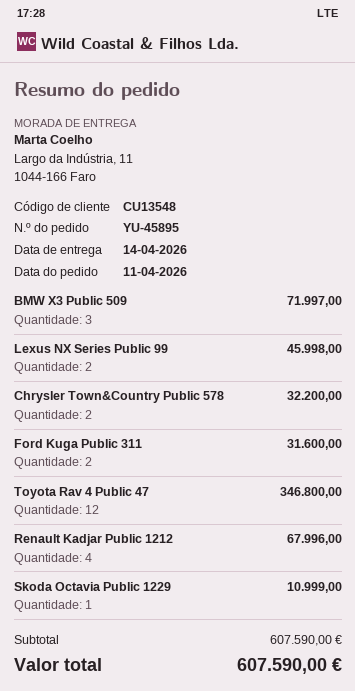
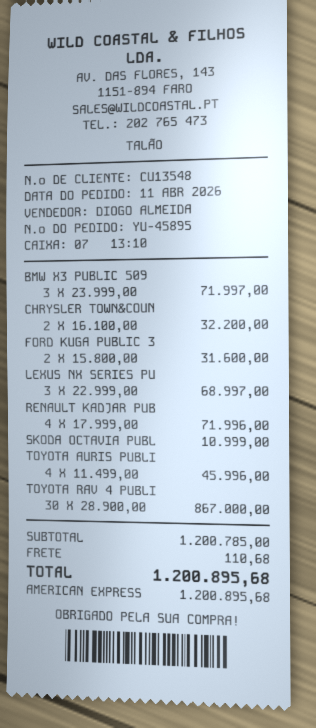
Lexus NX Series Public 99: 2 for 45998.00 -> 3 for 68997.00
Toyota Rav 4 Public 47: 12 for 346800.00 -> 30 for 867000.00
Renault Kadjar Public 1212: 4 for 67996.00 -> 4 for 71996.00
TOYOTA AURIS PUBLI: none -> 4 for 45996.00
subtotal: 607590.00 -> 1200785.00
shipping: none -> 110.68
total: 607590.00 -> 1200895.68

